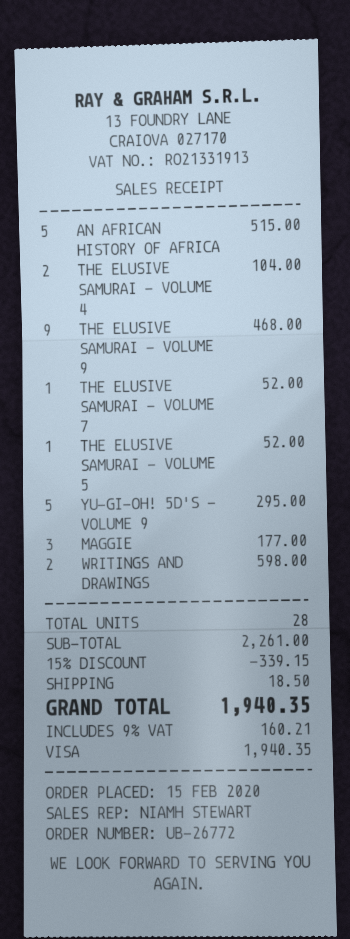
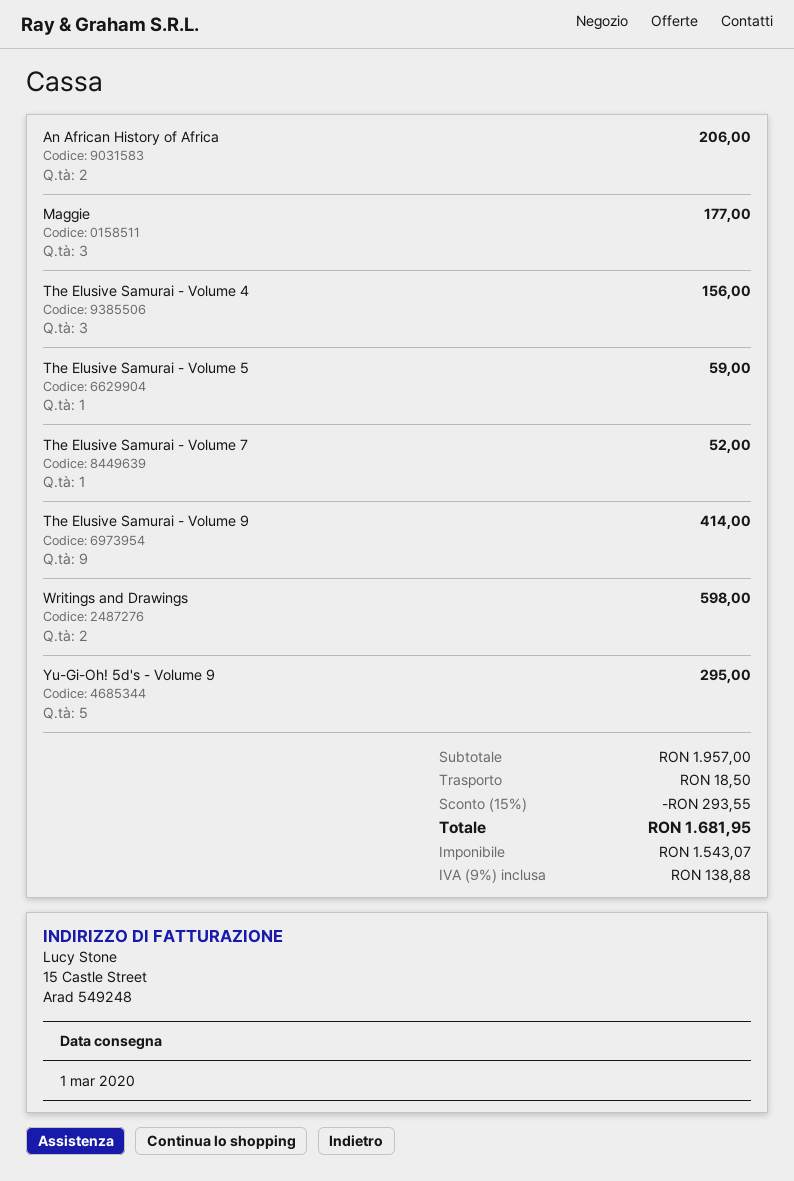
AN AFRICAN HISTORY OF AFRICA: 5 for 515.00 -> 2 for 206.00
THE ELUSIVE SAMURAI - VOLUME 4: 2 for 104.00 -> 3 for 156.00
THE ELUSIVE SAMURAI - VOLUME 9: 9 for 468.00 -> 9 for 414.00
THE ELUSIVE SAMURAI - VOLUME 5: 1 for 52.00 -> 1 for 59.00
subtotal: 2261.00 -> 1957.00
discount: 15% = 339.15 -> 15% = 293.55
tax: 9% = 160.21 -> 9% = 138.88
total: 1940.35 -> 1681.95

